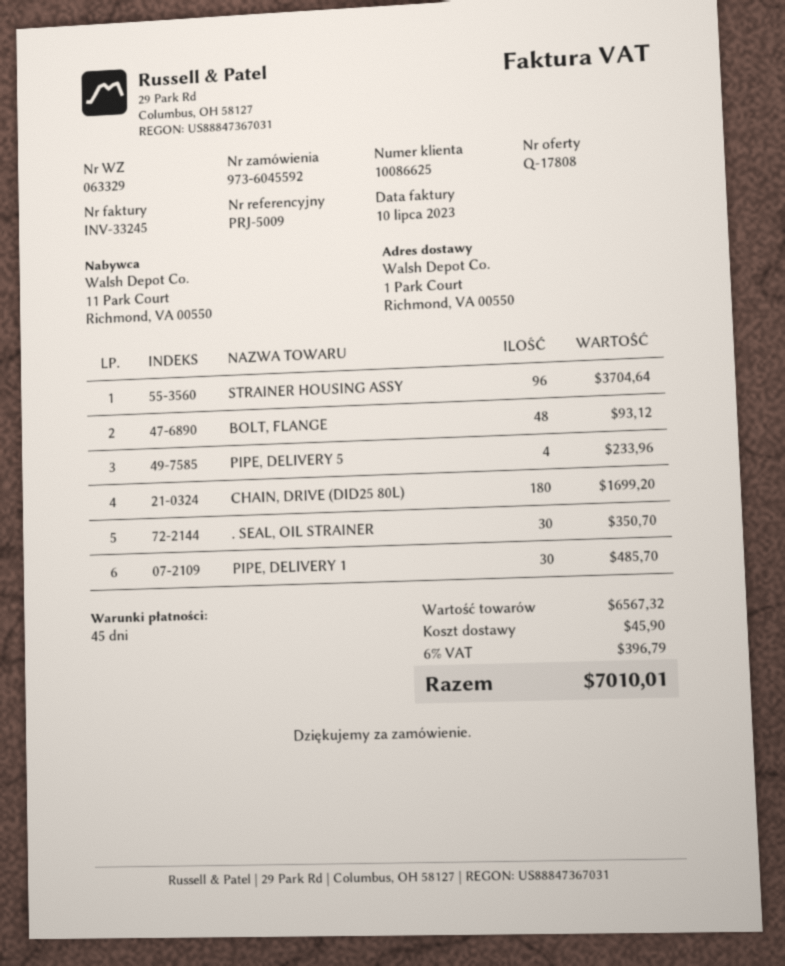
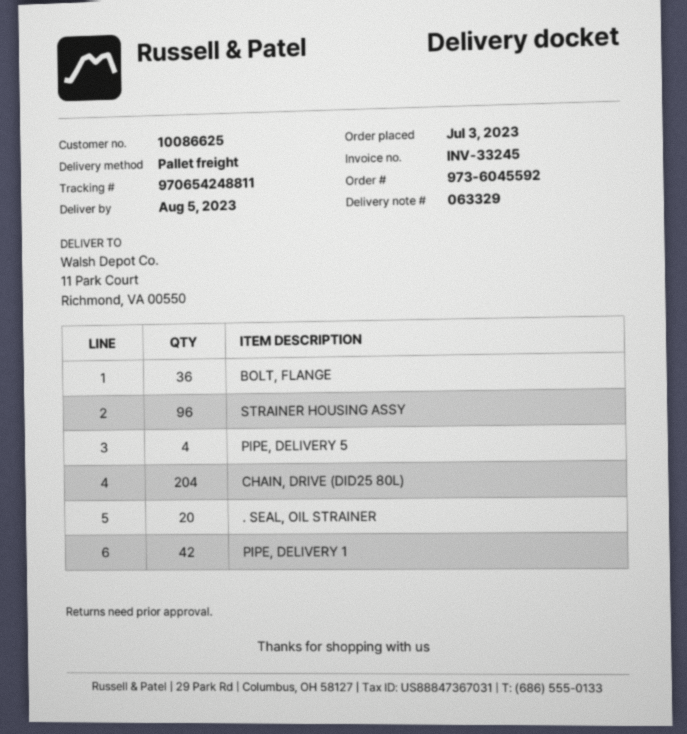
ship to: 1 Park Court, Richmond, VA 00550 -> 11 Park Court, Richmond, VA 00550
BOLT, FLANGE: 48 -> 36
CHAIN, DRIVE (DID25 80L): 180 -> 204
. SEAL, OIL STRAINER: 30 -> 20
PIPE, DELIVERY 1: 30 -> 42

